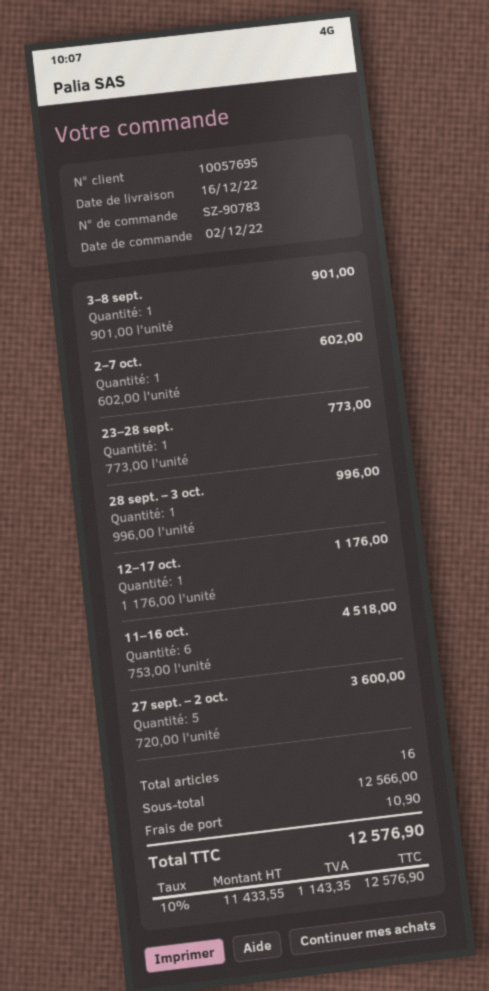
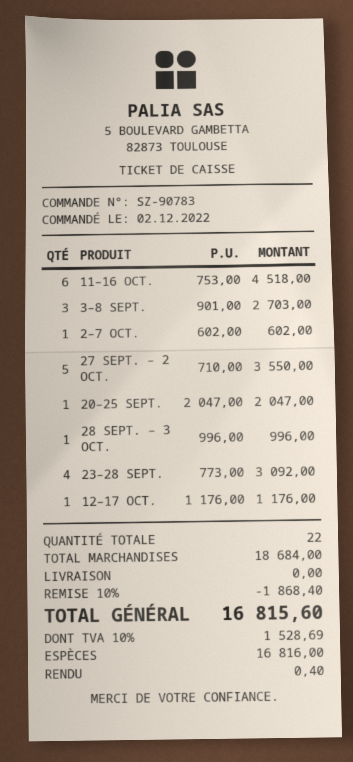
3–8 sept.: 1 x 901.00 = 901.00 -> 3 x 901.00 = 2703.00
23–28 sept.: 1 x 773.00 = 773.00 -> 4 x 773.00 = 3092.00
27 sept. – 2 oct.: 5 x 720.00 = 3600.00 -> 5 x 710.00 = 3550.00
20–25 SEPT.: none -> 1 x 2047.00 = 2047.00
total quantity: 16 -> 22
subtotal: 12566.00 -> 18684.00
discount: none -> 10% = 1868.40
shipping: 10.90 -> 0.00
tax: 10% = 1143.35 -> 10% = 1528.69
total: 12576.90 -> 16815.60

